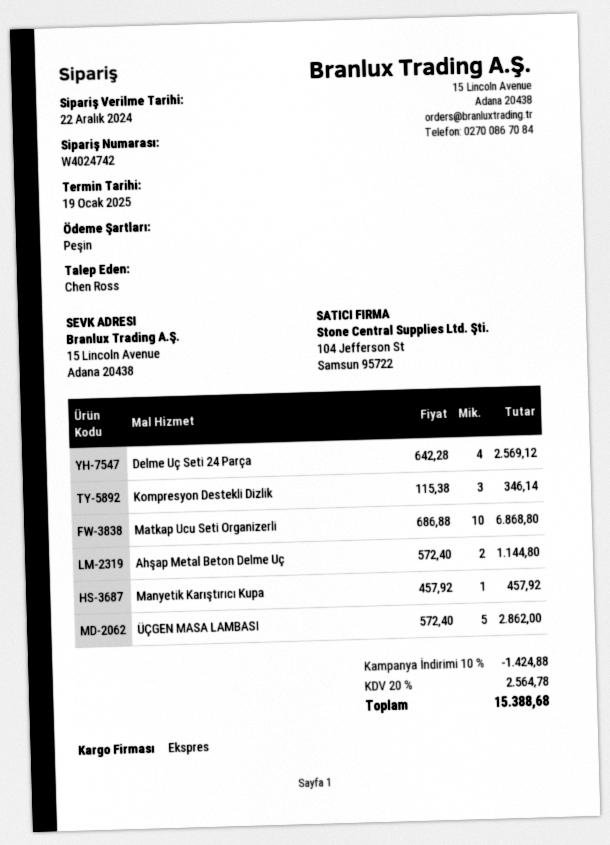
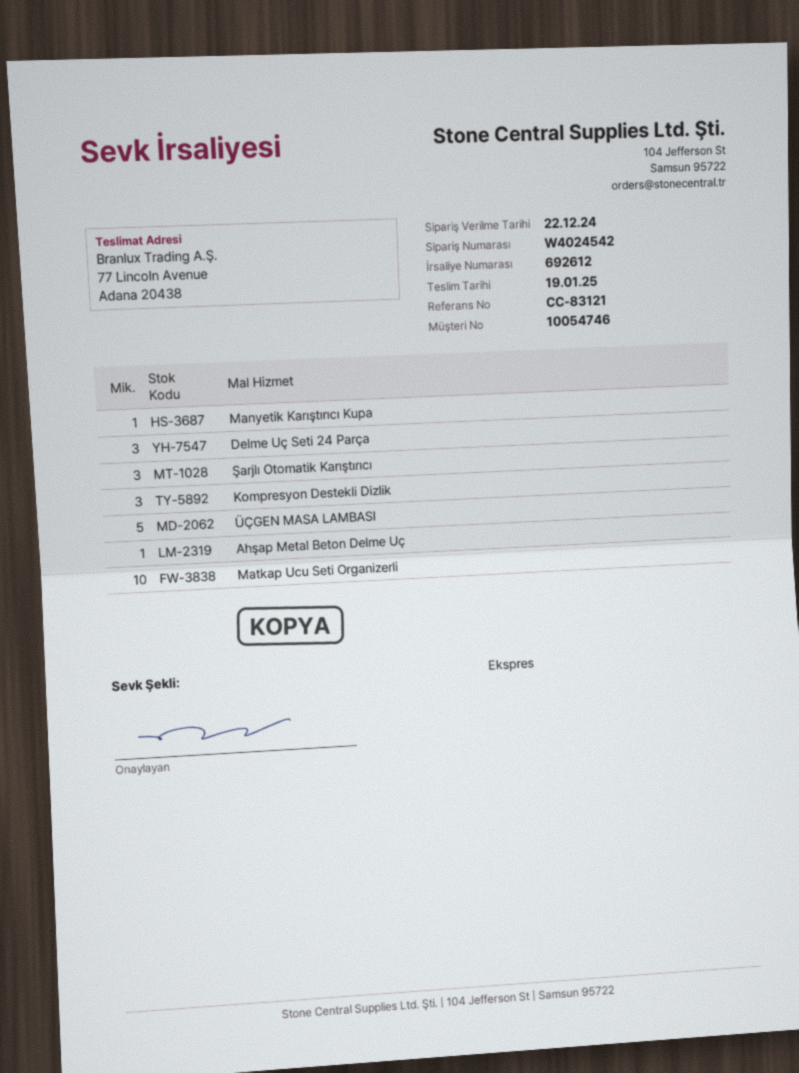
order number: W4024742 -> W4024542
ship to: 15 Lincoln Avenue, Adana 20438 -> 77 Lincoln Avenue, Adana 20438
Delme Uç Seti 24 Parça: 4 -> 3
Ahşap Metal Beton Delme Uç: 2 -> 1
Şarjlı Otomatik Karıştırıcı: none -> 3

